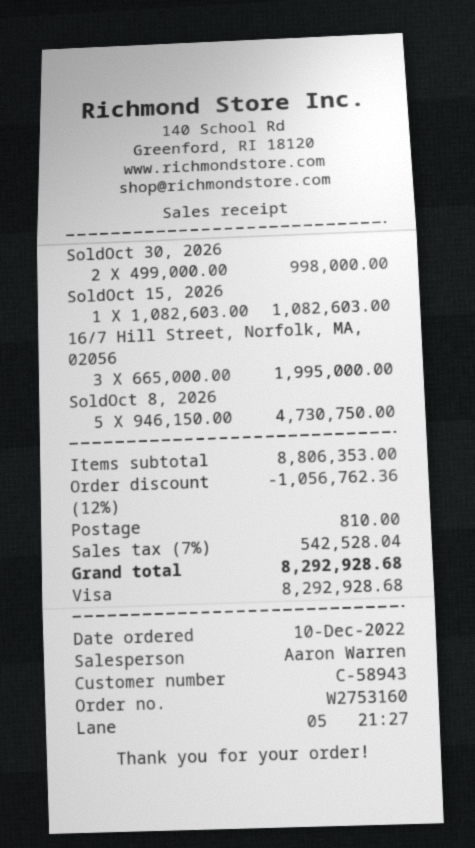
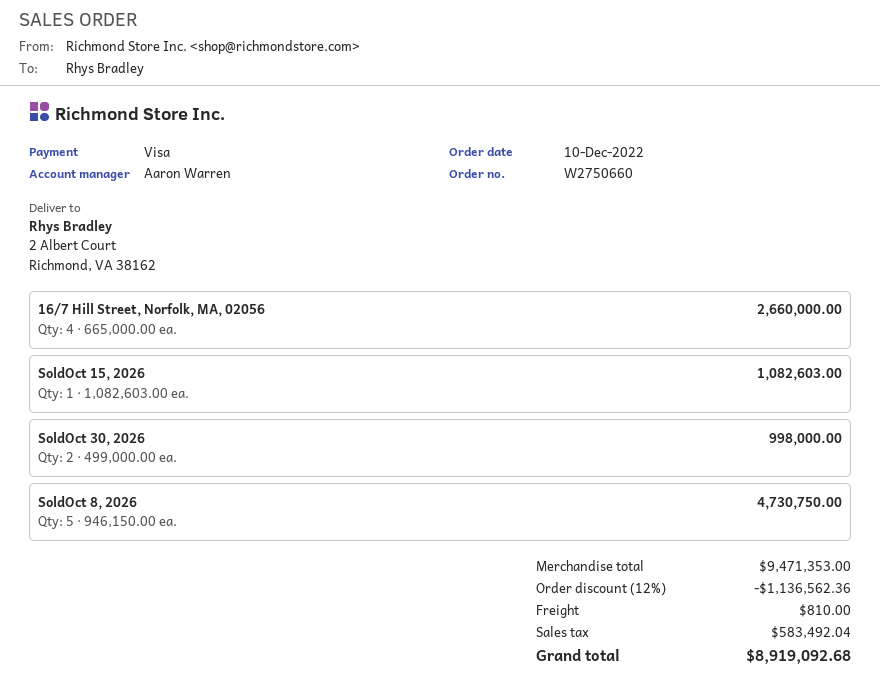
order number: W2753160 -> W2750660
16/7 Hill Street, Norfolk, MA, 02056: 3 x 665000.00 = 1995000.00 -> 4 x 665000.00 = 2660000.00
subtotal: 8806353.00 -> 9471353.00
discount: 12% = 1056762.36 -> 12% = 1136562.36
tax: 542528.04 -> 583492.04
total: 8292928.68 -> 8919092.68

